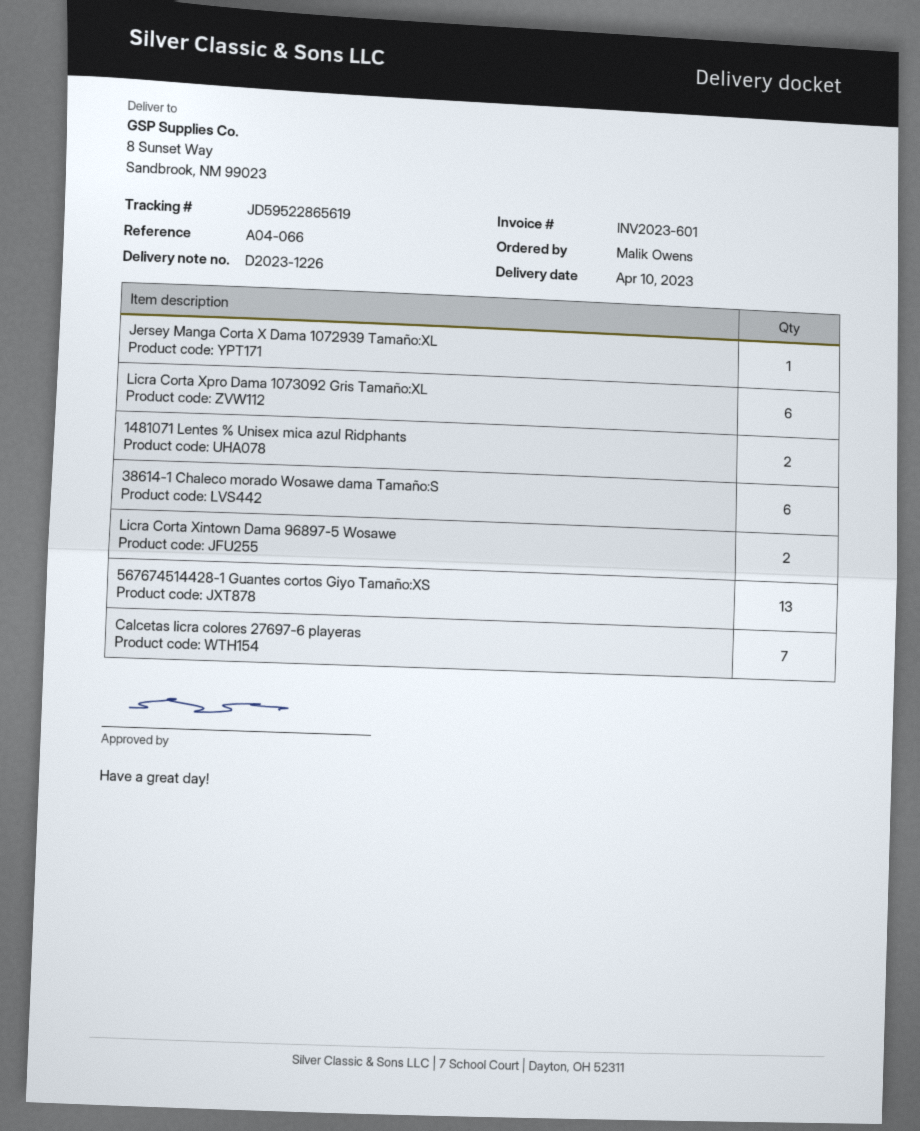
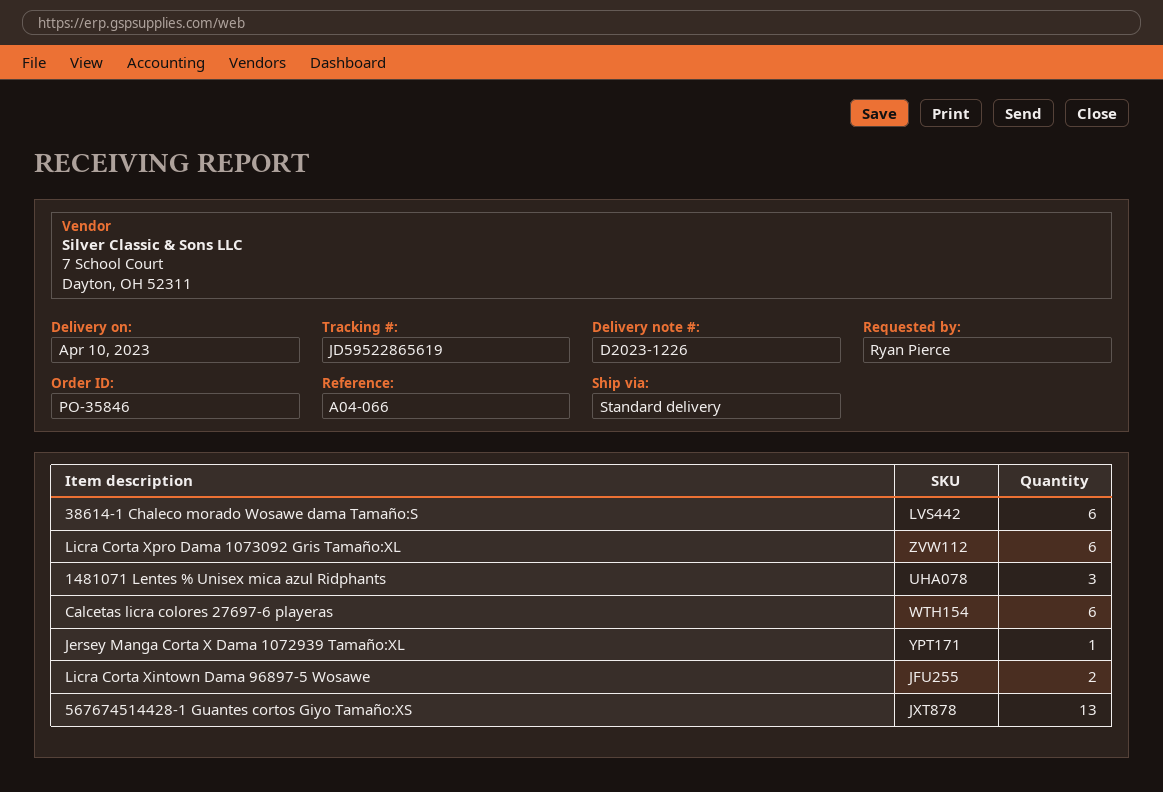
ordered by: Malik Owens -> Ryan Pierce
1481071 Lentes % Unisex mica azul Ridphants: 2 -> 3
Calcetas licra colores 27697-6 playeras: 7 -> 6

